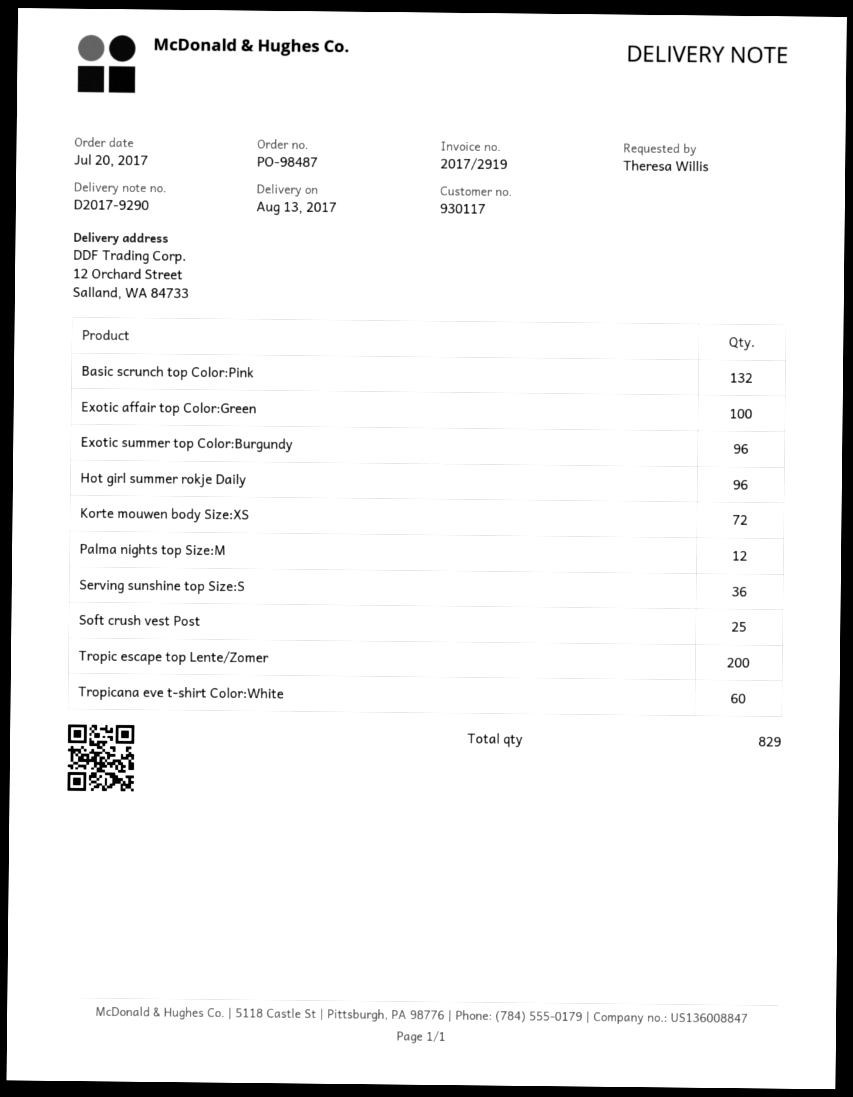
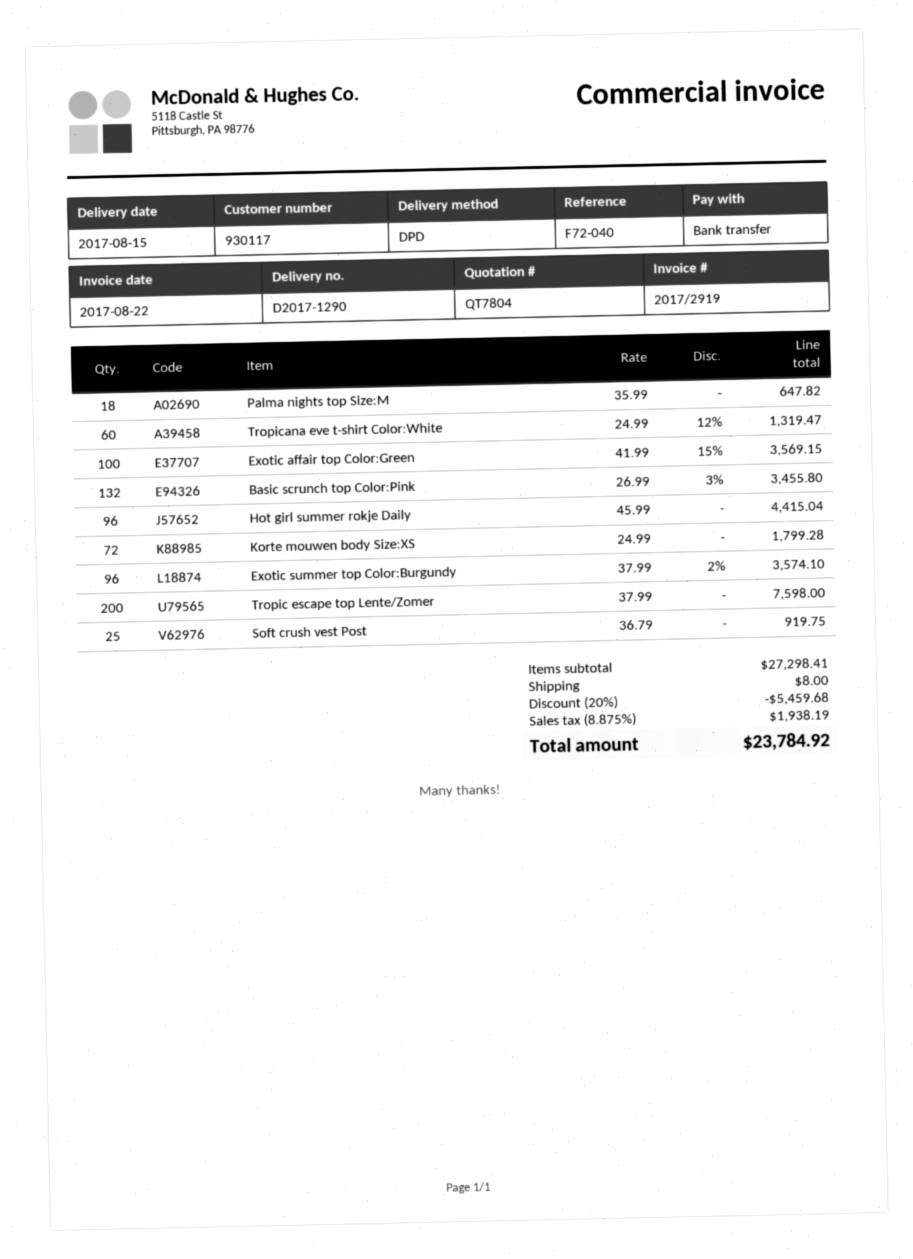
delivery note number: D2017-9290 -> D2017-1290
delivery date: 2017-08-13 -> 2017-08-15
Palma nights top Size:M: 12 -> 18
Serving sunshine top Size:S: 36 -> none

